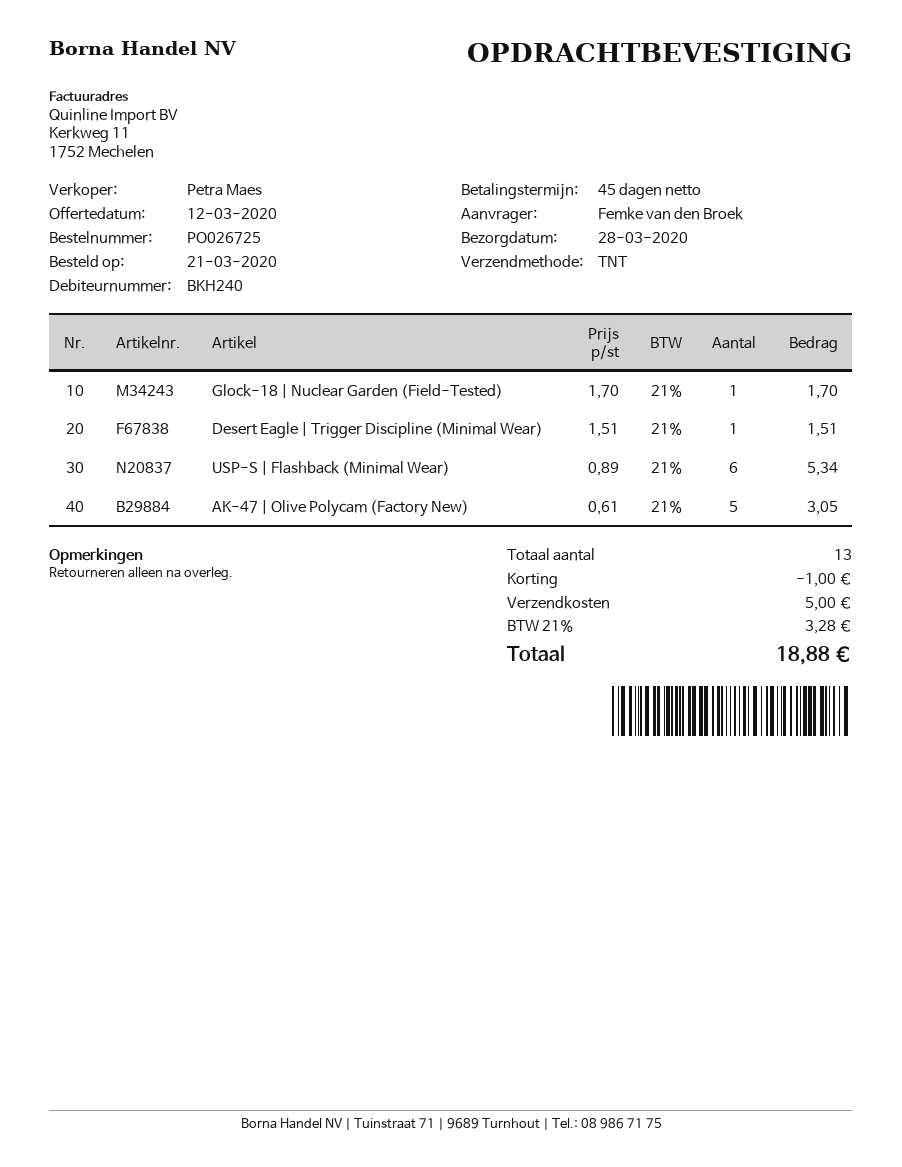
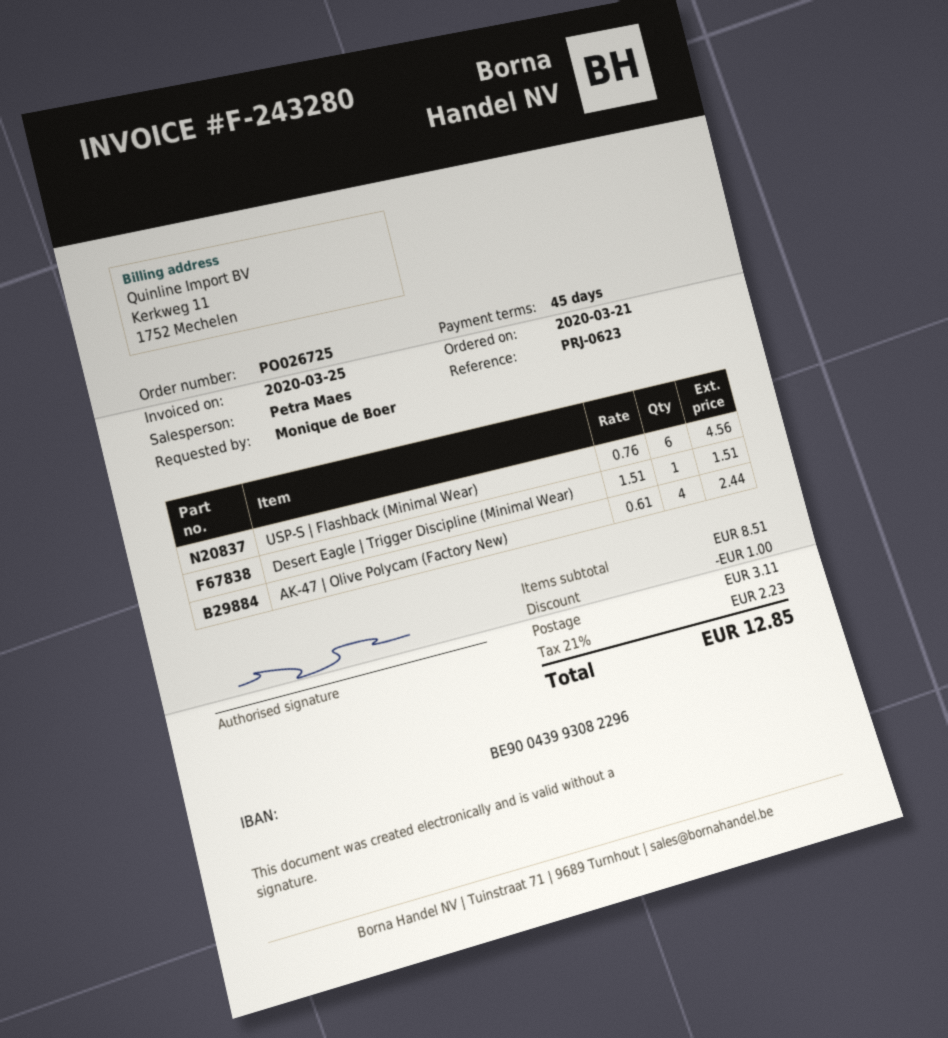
ordered by: Femke van den Broek -> Monique de Boer
Glock-18 | Nuclear Garden (Field-Tested): 1 x 1.70 = 1.70 -> none
USP-S | Flashback (Minimal Wear): 6 x 0.89 = 5.34 -> 6 x 0.76 = 4.56
AK-47 | Olive Polycam (Factory New): 5 x 0.61 = 3.05 -> 4 x 0.61 = 2.44
shipping: 5.00 -> 3.11
tax: 21% = 3.28 -> 21% = 2.23
total: 18.88 -> 12.85

